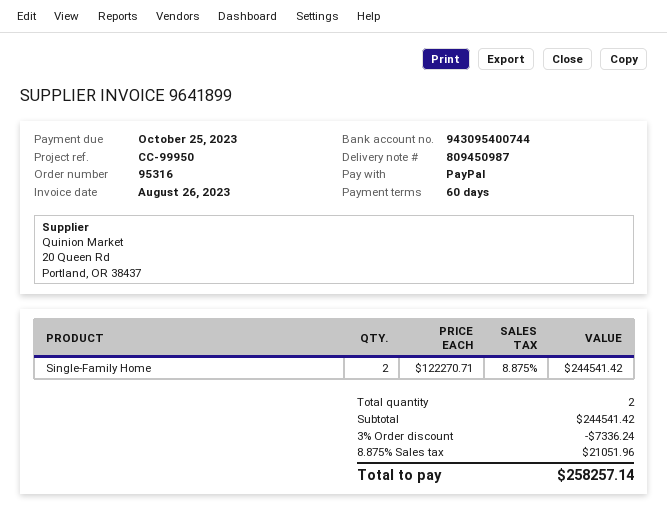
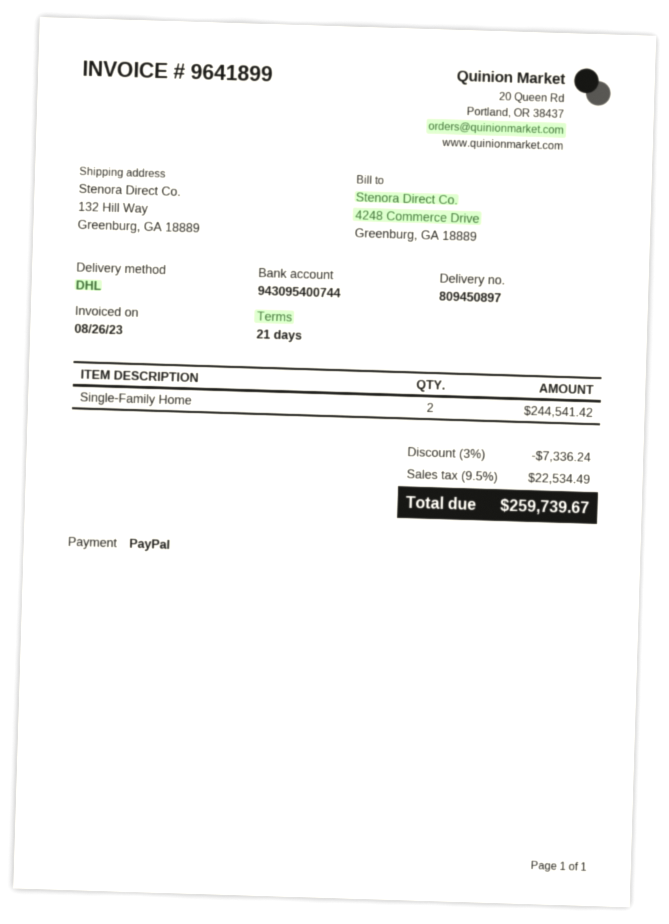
delivery note number: 809450987 -> 809450897
payment terms: 60 days -> 21 days
tax: 8.875% = 21051.96 -> 9.5% = 22534.49
total: 258257.14 -> 259739.67

